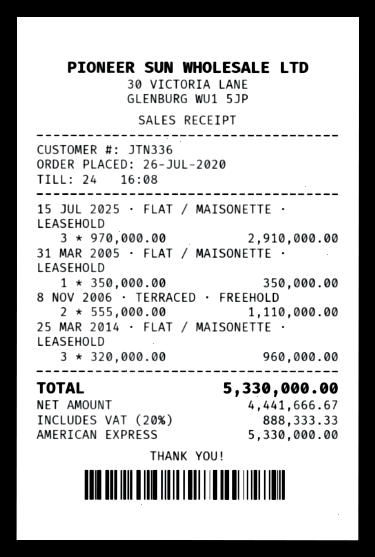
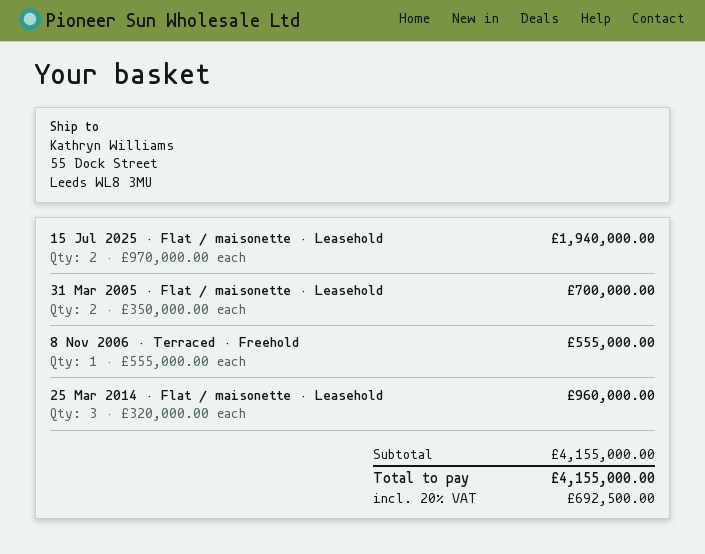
15 JUL 2025 · FLAT / MAISONETTE · LEASEHOLD: 3 x 970000.00 = 2910000.00 -> 2 x 970000.00 = 1940000.00
31 MAR 2005 · FLAT / MAISONETTE · LEASEHOLD: 1 x 350000.00 = 350000.00 -> 2 x 350000.00 = 700000.00
8 NOV 2006 · TERRACED · FREEHOLD: 2 x 555000.00 = 1110000.00 -> 1 x 555000.00 = 555000.00
tax: 20% = 888333.33 -> 20% = 692500.00
total: 5330000.00 -> 4155000.00

